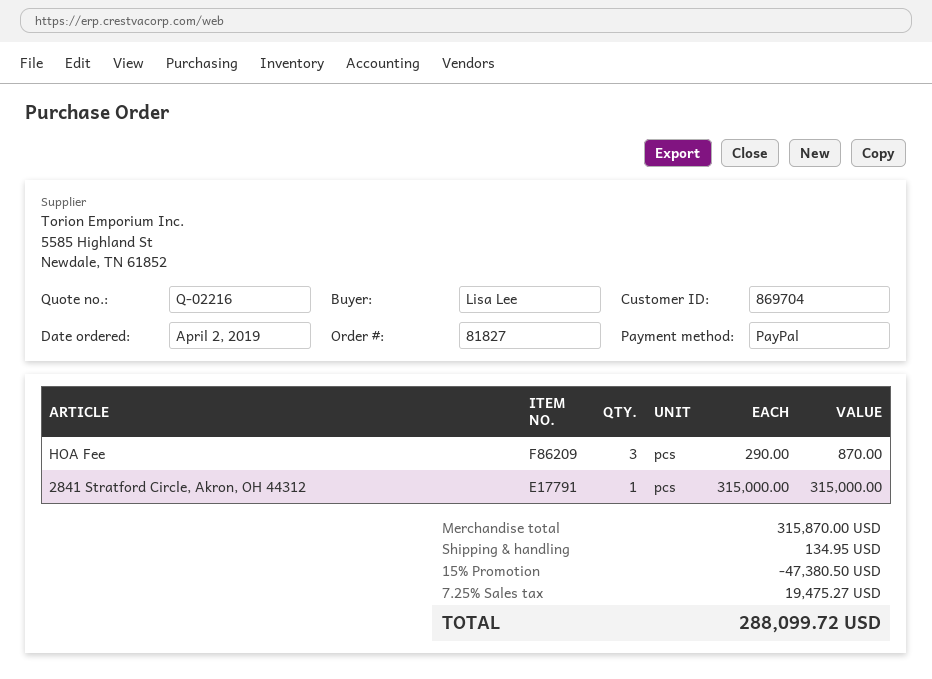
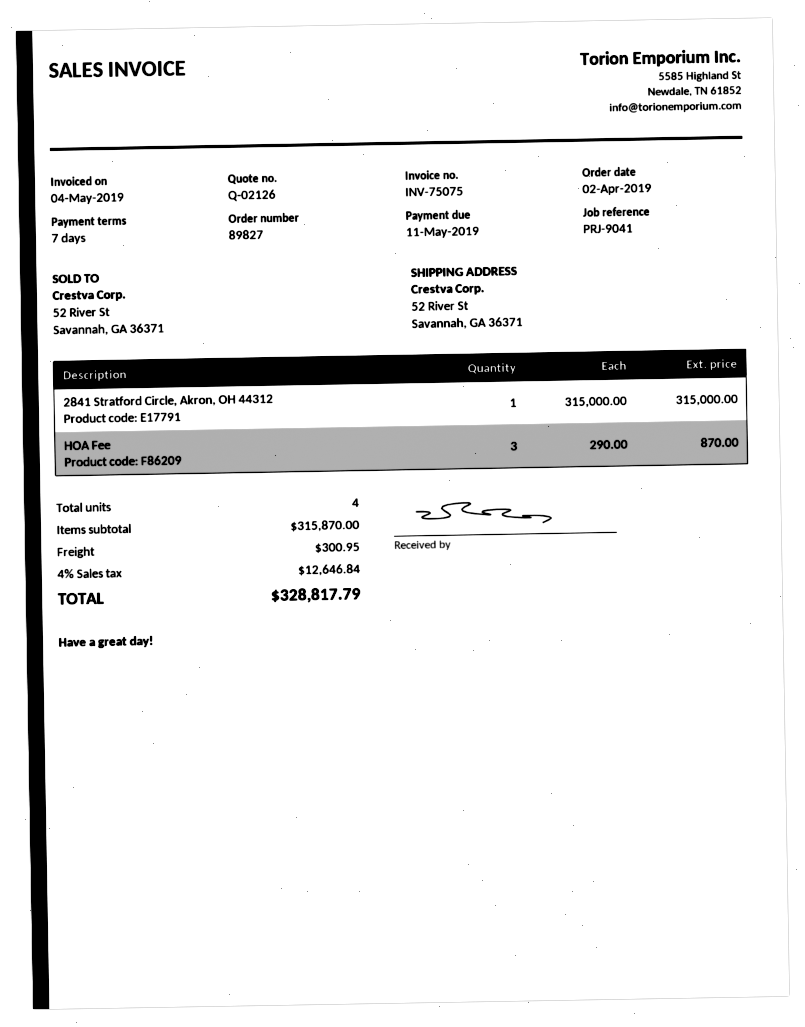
quote number: Q-02216 -> Q-02126
order number: 81827 -> 89827
discount: 15% = 47380.50 -> none
shipping: 134.95 -> 300.95
tax: 7.25% = 19475.27 -> 4% = 12646.84
total: 288099.72 -> 328817.79

